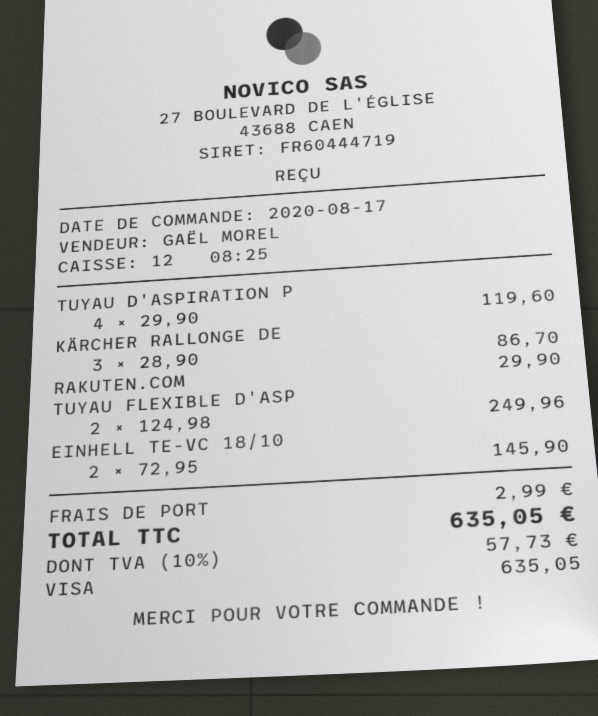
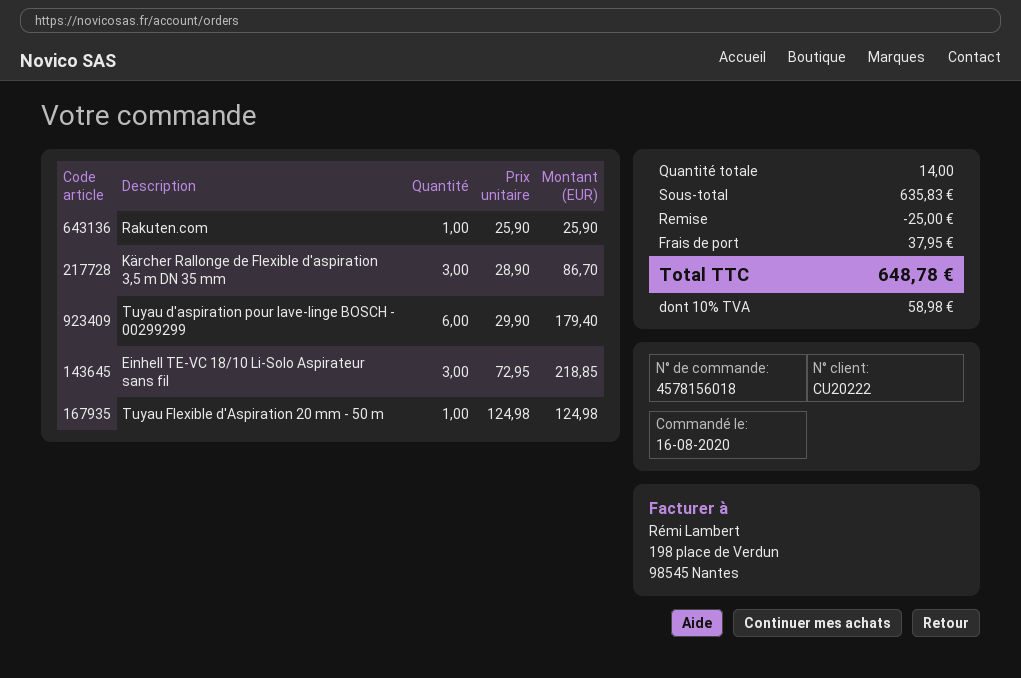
order date: 2020-08-17 -> 2020-08-16
TUYAU D'ASPIRATION P: 4 x 29.90 = 119.60 -> 6 x 29.90 = 179.40
RAKUTEN.COM: 1 x 29.90 = 29.90 -> 1 x 25.90 = 25.90
TUYAU FLEXIBLE D'ASP: 2 x 124.98 = 249.96 -> 1 x 124.98 = 124.98
EINHELL TE-VC 18/10: 2 x 72.95 = 145.90 -> 3 x 72.95 = 218.85
discount: none -> 25.00
shipping: 2.99 -> 37.95
tax: 10% = 57.73 -> 10% = 58.98
total: 635.05 -> 648.78

